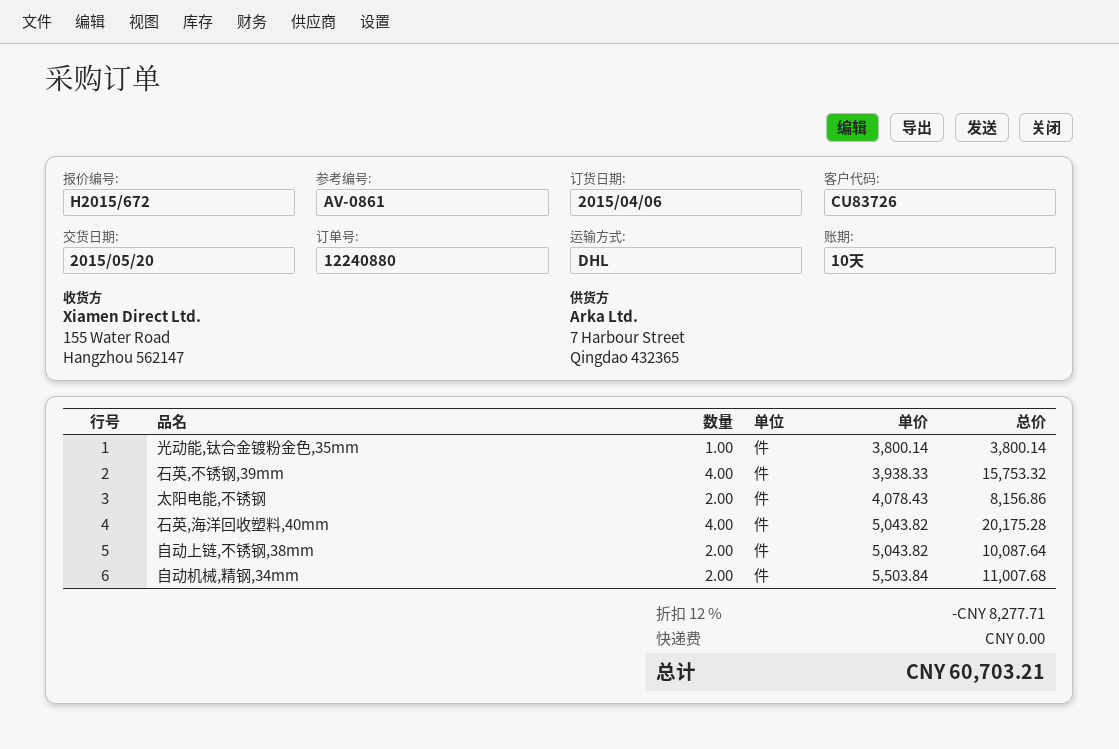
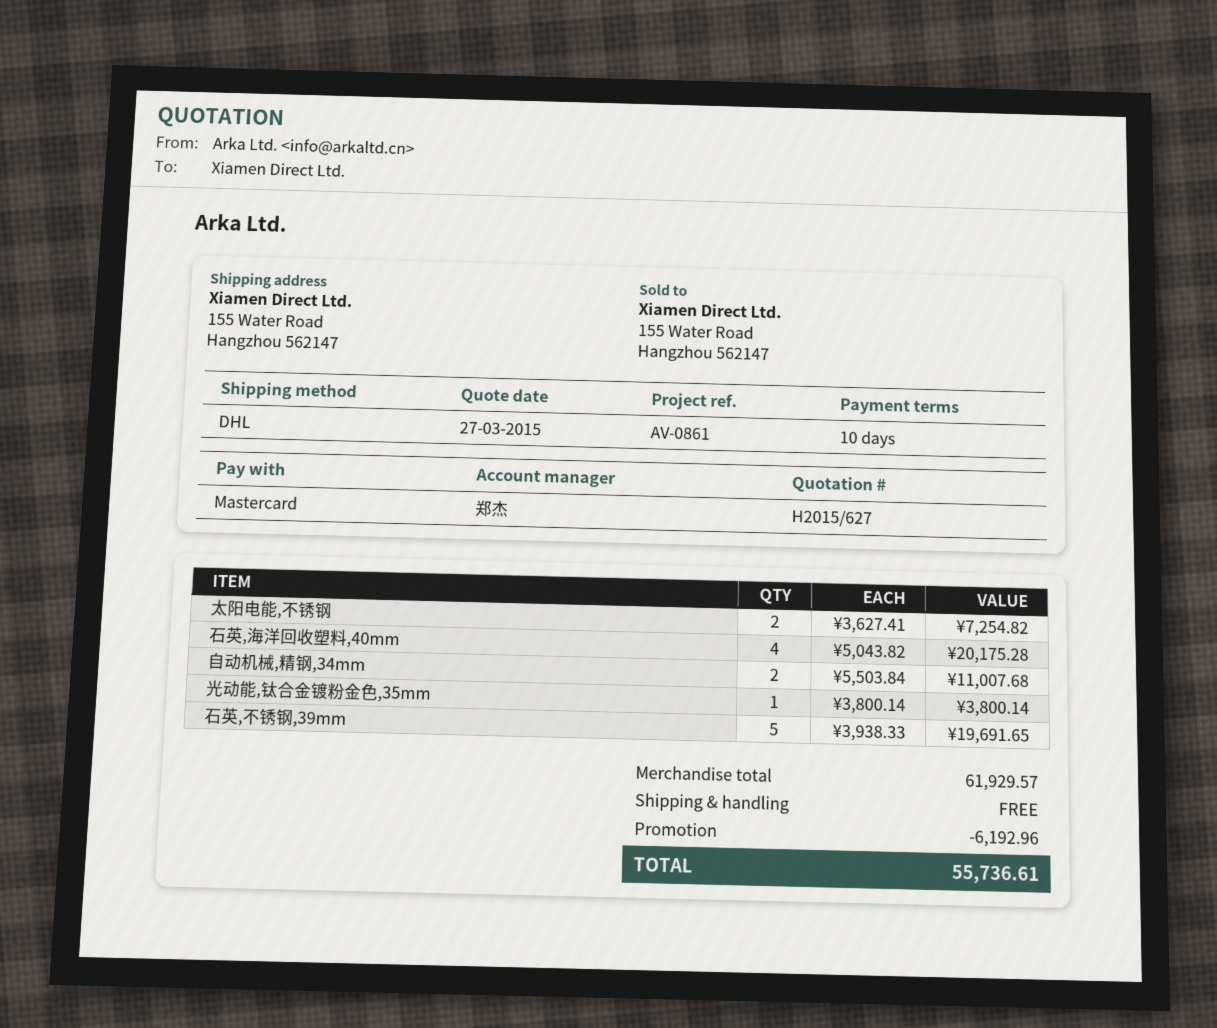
quote number: H2015/672 -> H2015/627
石英,不锈钢,39mm: 4 x 3938.33 = 15753.32 -> 5 x 3938.33 = 19691.65
太阳电能,不锈钢: 2 x 4078.43 = 8156.86 -> 2 x 3627.41 = 7254.82
自动上链,不锈钢,38mm: 2 x 5043.82 = 10087.64 -> none
discount: 8277.71 -> 6192.96
total: 60703.21 -> 55736.61

